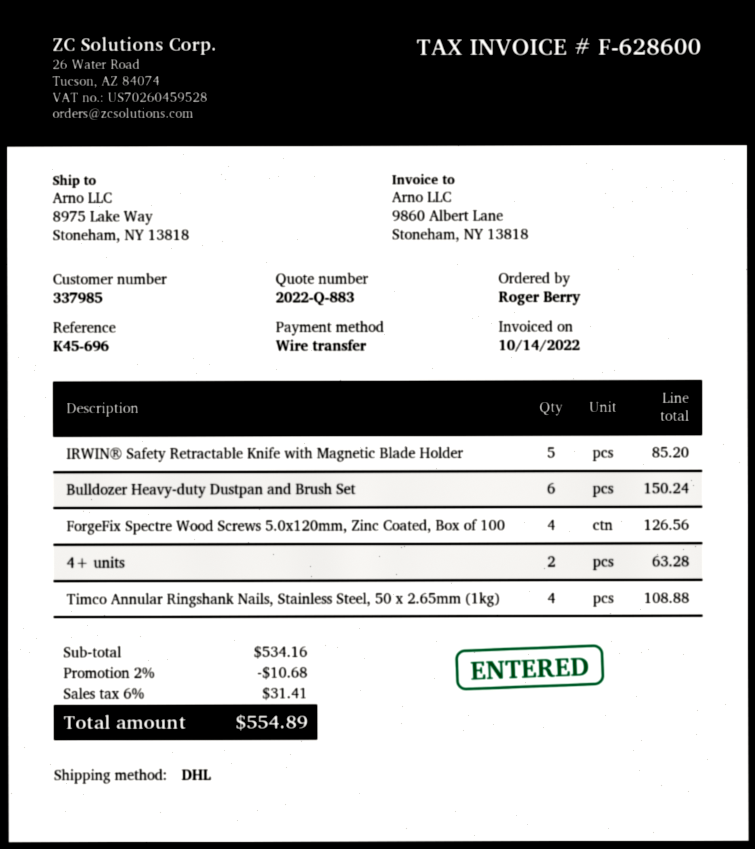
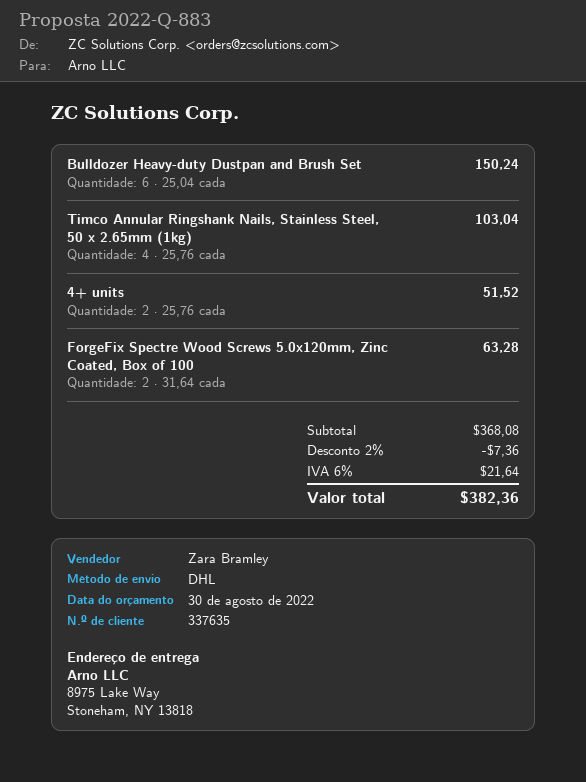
customer number: 337985 -> 337635
IRWIN® Safety Retractable Knife with Magnetic Blade Holder: 5 for 85.20 -> none
ForgeFix Spectre Wood Screws 5.0x120mm, Zinc Coated, Box of 100: 4 for 126.56 -> 2 for 63.28
4+ units: 2 for 63.28 -> 2 for 51.52
Timco Annular Ringshank Nails, Stainless Steel, 50 x 2.65mm (1kg): 4 for 108.88 -> 4 for 103.04
subtotal: 534.16 -> 368.08
discount: 2% = 10.68 -> 2% = 7.36
tax: 6% = 31.41 -> 6% = 21.64
total: 554.89 -> 382.36

